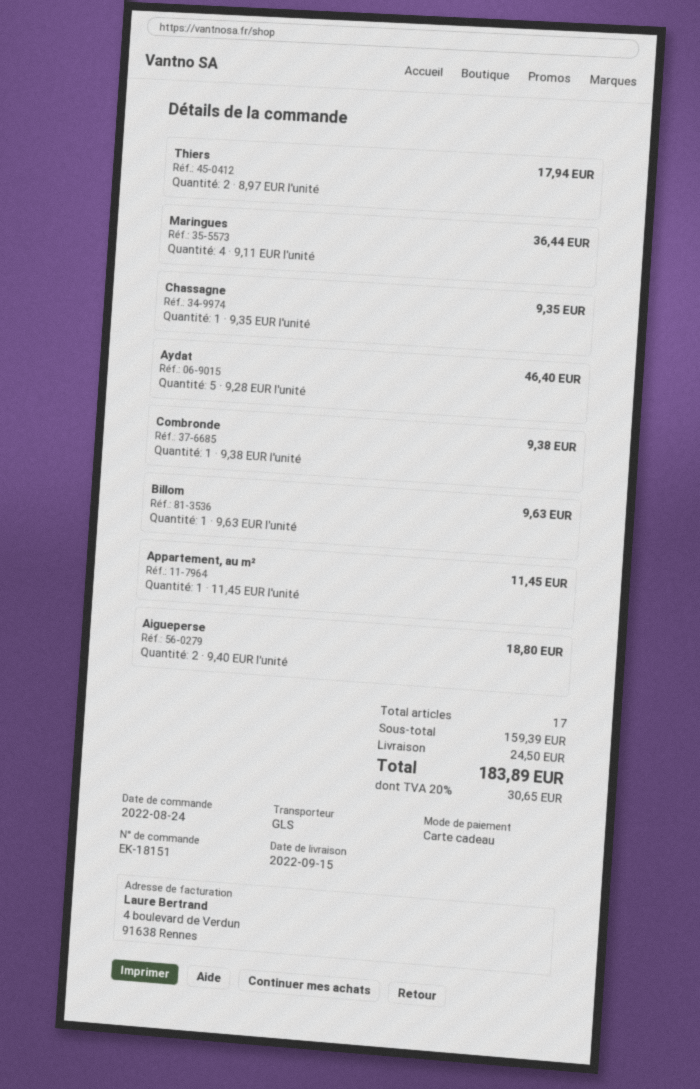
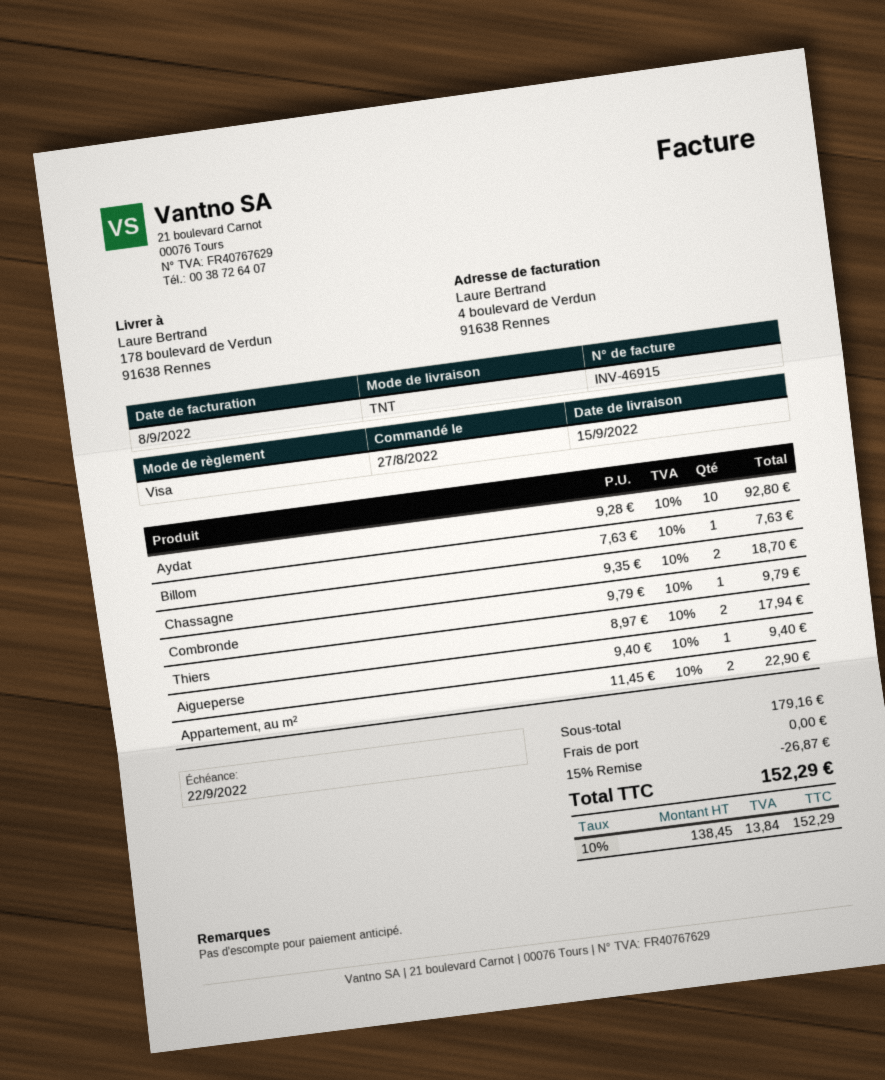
order date: 2022-08-24 -> 2022-08-27
payment method: gift card -> Visa
shipping method: GLS -> TNT
Maringues: 4 x 9.11 = 36.44 -> none
Chassagne: 1 x 9.35 = 9.35 -> 2 x 9.35 = 18.70
Aydat: 5 x 9.28 = 46.40 -> 10 x 9.28 = 92.80
Combronde: 1 x 9.38 = 9.38 -> 1 x 9.79 = 9.79
Billom: 1 x 9.63 = 9.63 -> 1 x 7.63 = 7.63
Appartement, au m²: 1 x 11.45 = 11.45 -> 2 x 11.45 = 22.90
Aigueperse: 2 x 9.40 = 18.80 -> 1 x 9.40 = 9.40
subtotal: 159.39 -> 179.16
discount: none -> 15% = 26.87
shipping: 24.50 -> 0.00
tax: 20% = 30.65 -> 10% = 13.84
total: 183.89 -> 152.29

